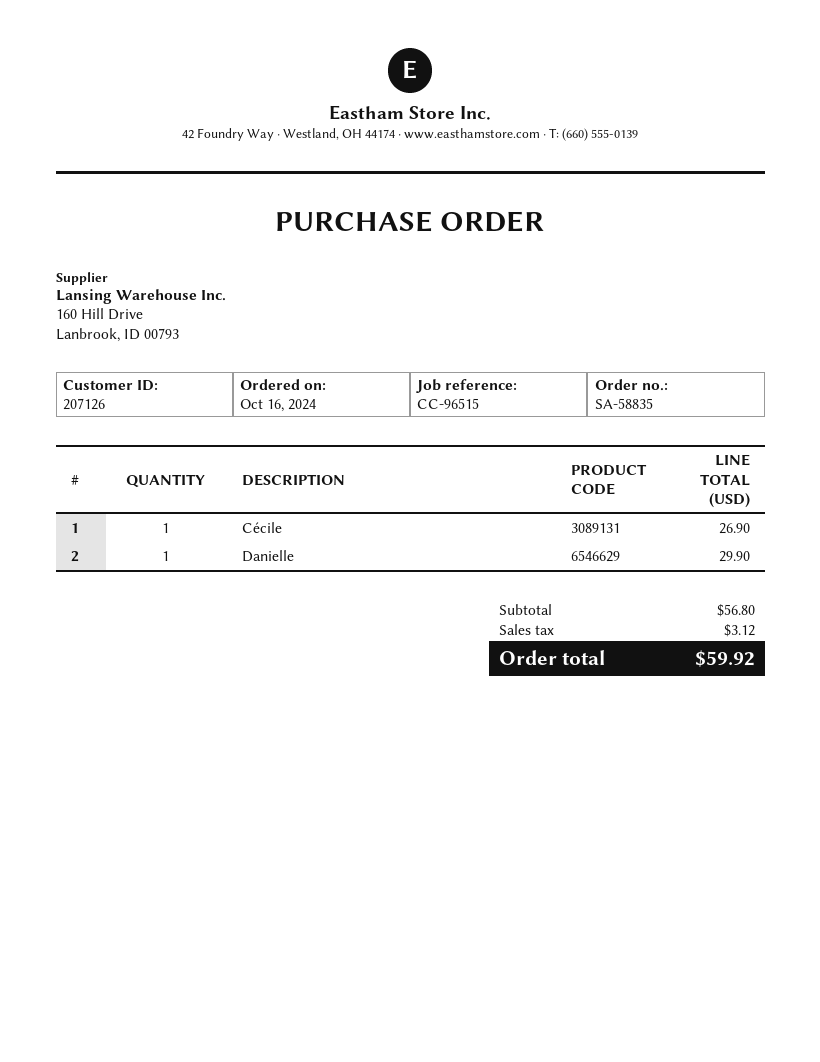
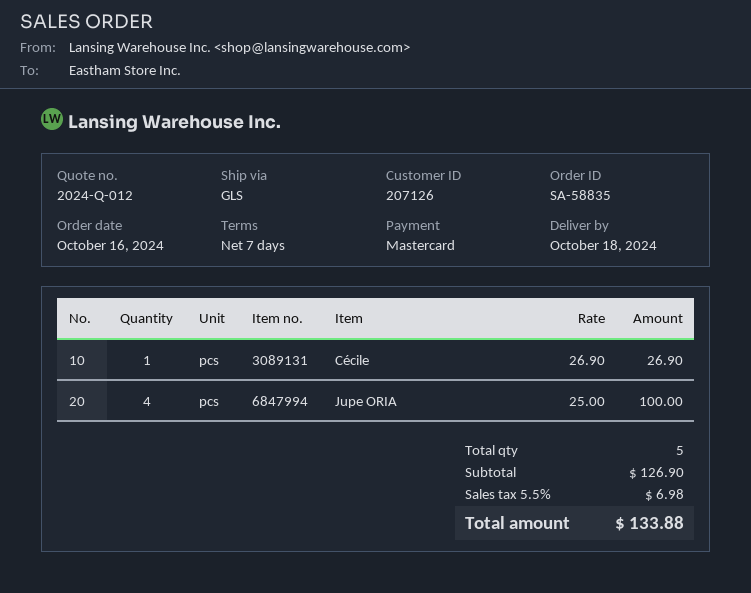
Danielle: 1 for 29.90 -> none
Jupe ORIA: none -> 4 for 100.00
subtotal: 56.80 -> 126.90
tax: 3.12 -> 6.98
total: 59.92 -> 133.88

